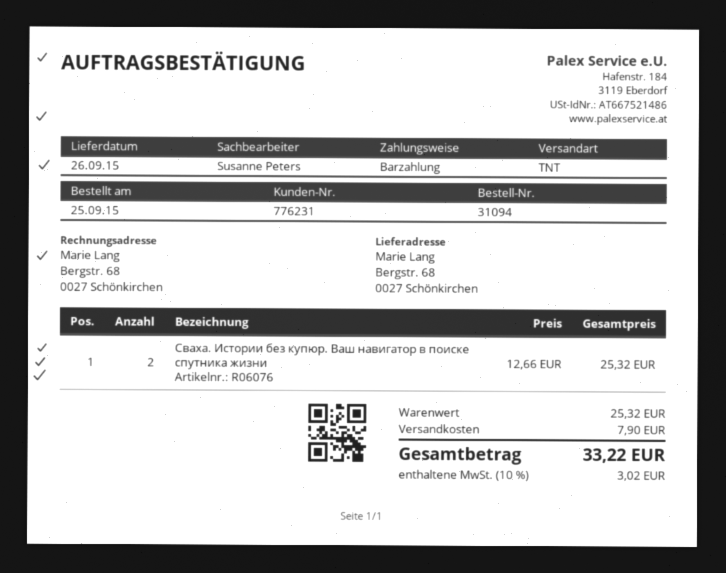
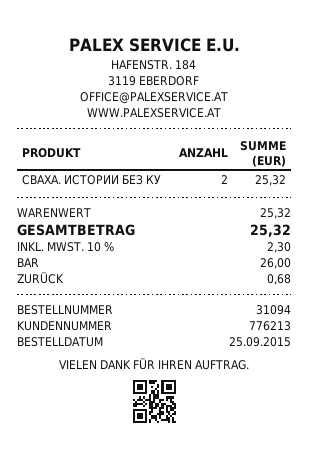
customer number: 776231 -> 776213
shipping: 7.90 -> none
tax: 10% = 3.02 -> 10% = 2.30
total: 33.22 -> 25.32

